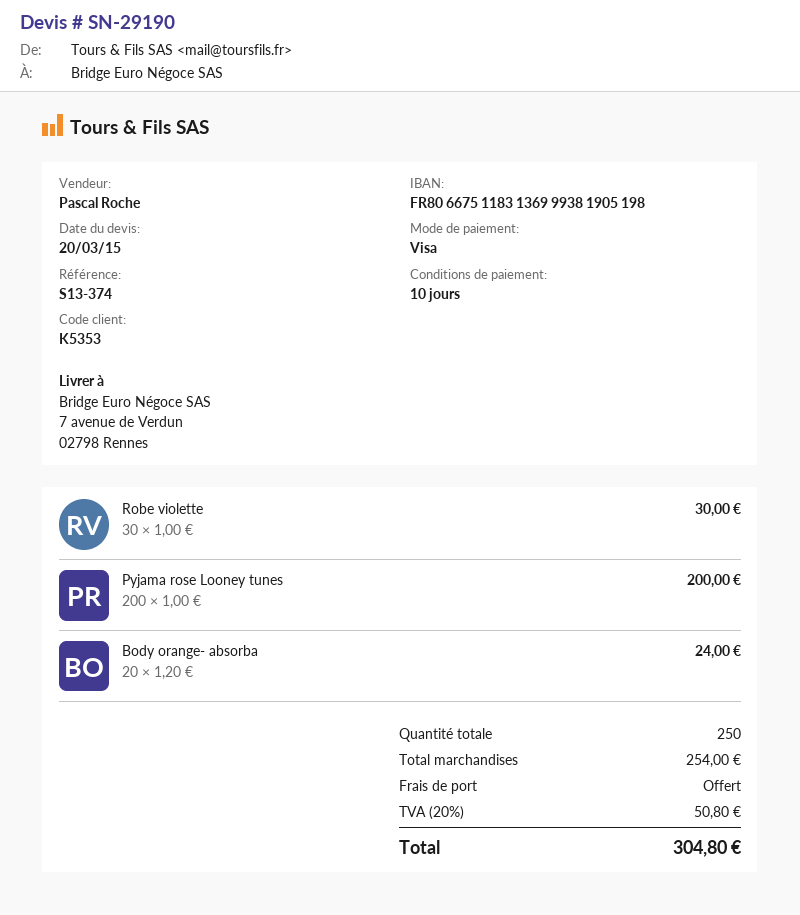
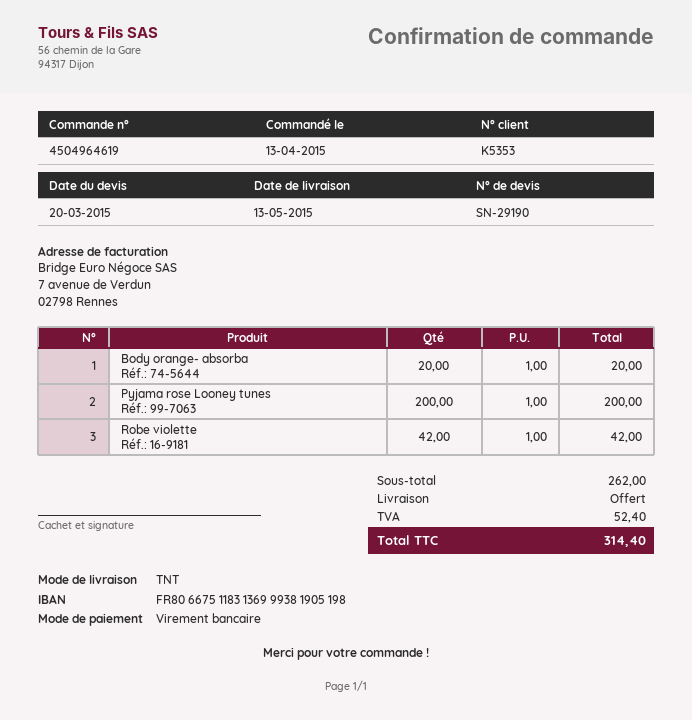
payment method: Visa -> bank transfer
Robe violette: 30 x 1.00 = 30.00 -> 42 x 1.00 = 42.00
Body orange- absorba: 20 x 1.20 = 24.00 -> 20 x 1.00 = 20.00
subtotal: 254.00 -> 262.00
tax: 50.80 -> 52.40
total: 304.80 -> 314.40

